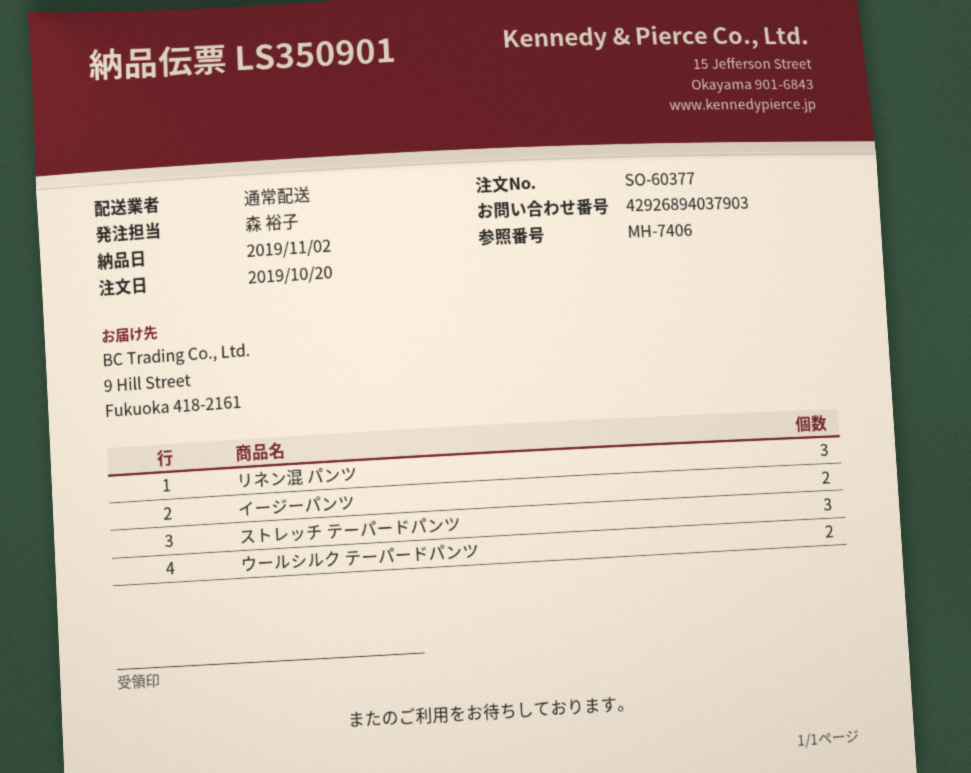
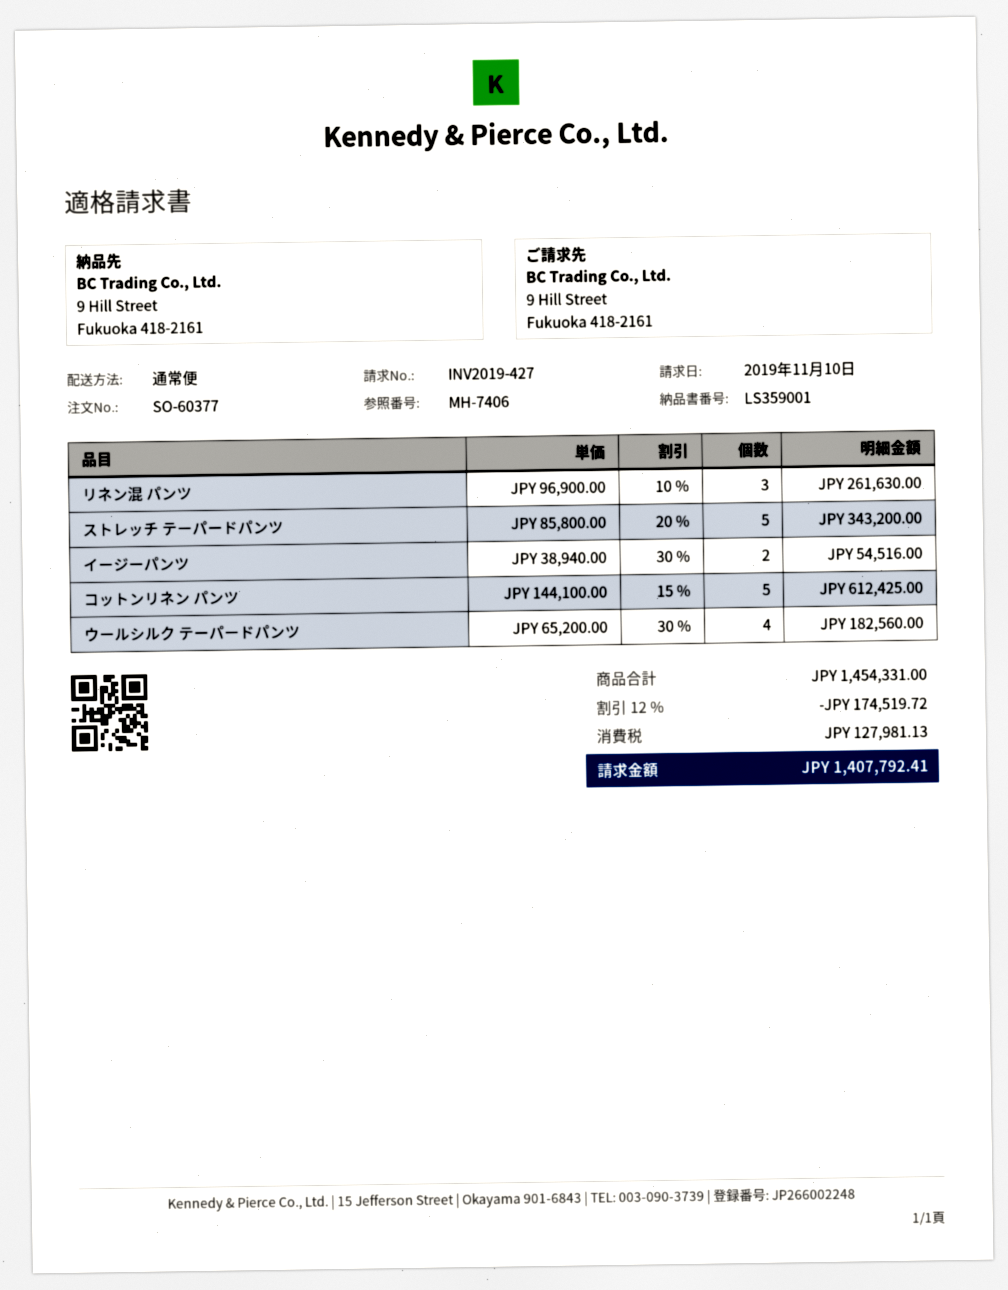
delivery note number: LS350901 -> LS359001
ストレッチ テーパードパンツ: 3 -> 5
ウールシルク テーパードパンツ: 2 -> 4
コットンリネン パンツ: none -> 5

